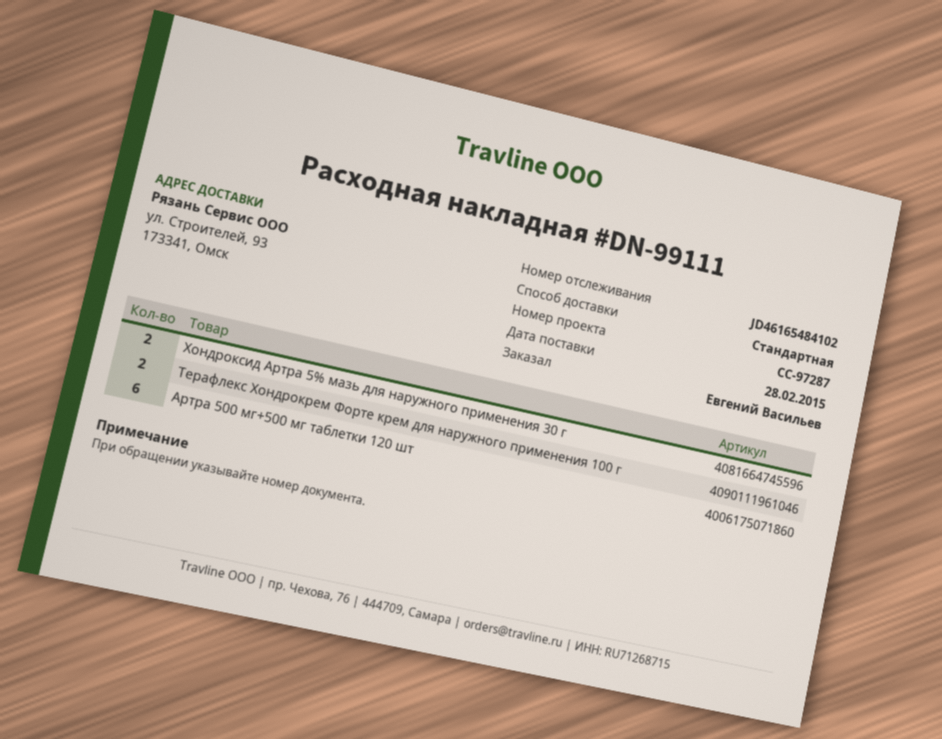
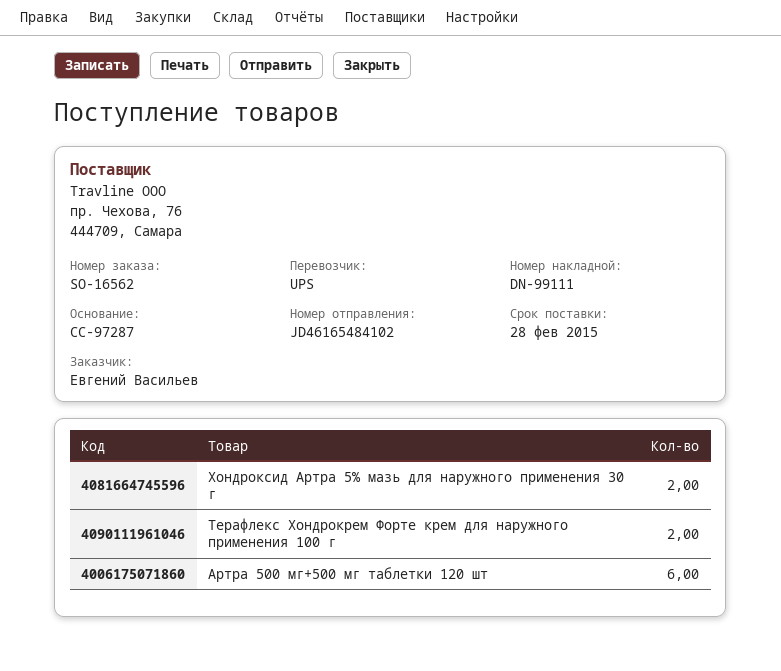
shipping method: standard -> UPS

